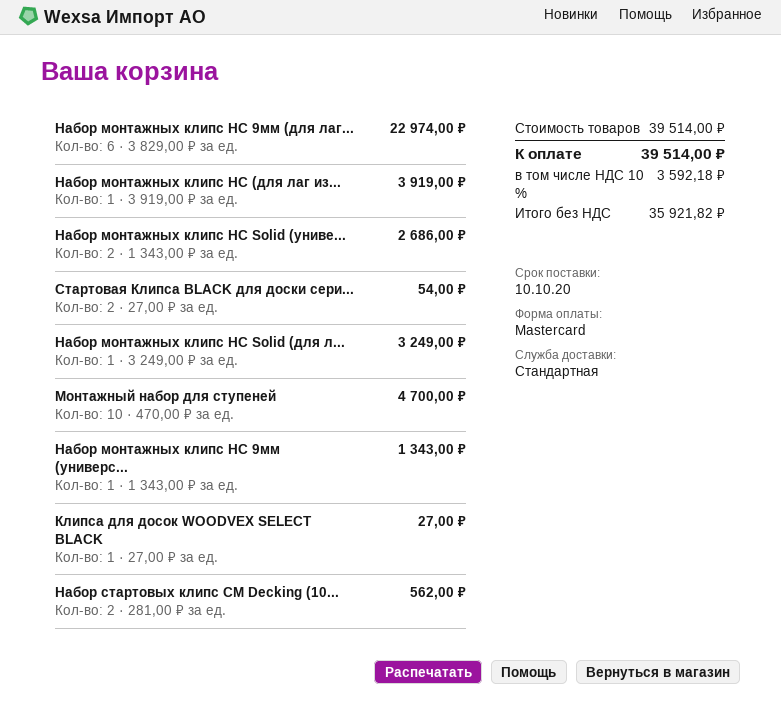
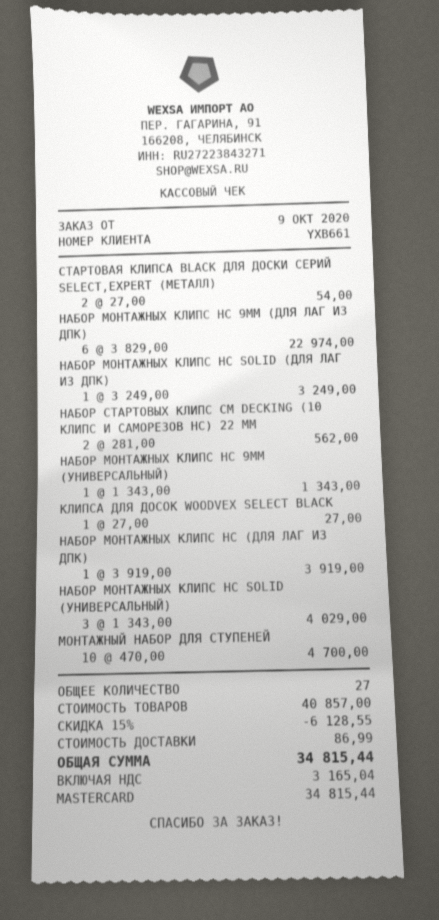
Набор монтажных клипс НС Solid (униве...: 2 x 1343.00 = 2686.00 -> 3 x 1343.00 = 4029.00
subtotal: 39514.00 -> 40857.00
discount: none -> 15% = 6128.55
shipping: none -> 86.99
tax: 3592.18 -> 3165.04
total: 39514.00 -> 34815.44

